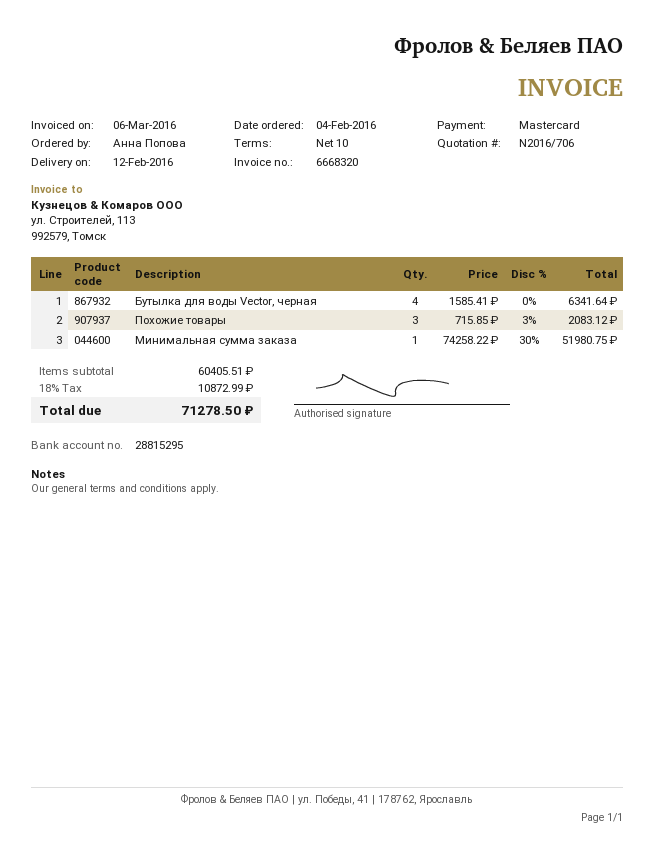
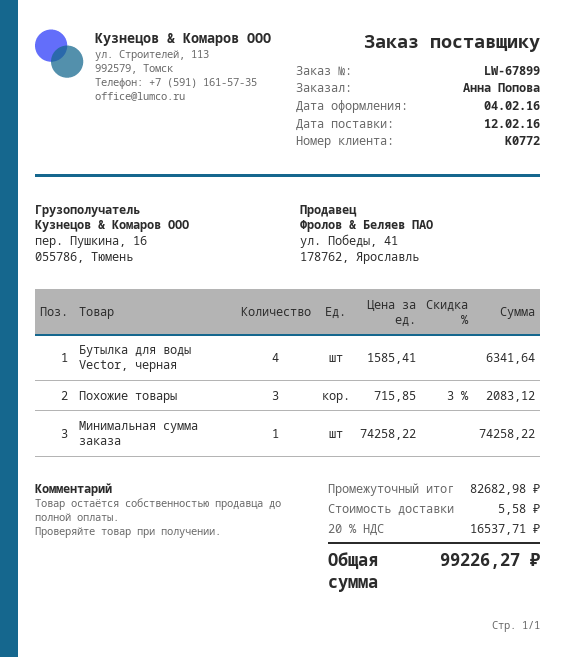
Минимальная сумма заказа: 1 x 74258.22 - 30% = 51980.75 -> 1 x 74258.22 = 74258.22
subtotal: 60405.51 -> 82682.98
shipping: none -> 5.58
tax: 18% = 10872.99 -> 20% = 16537.71
total: 71278.50 -> 99226.27

